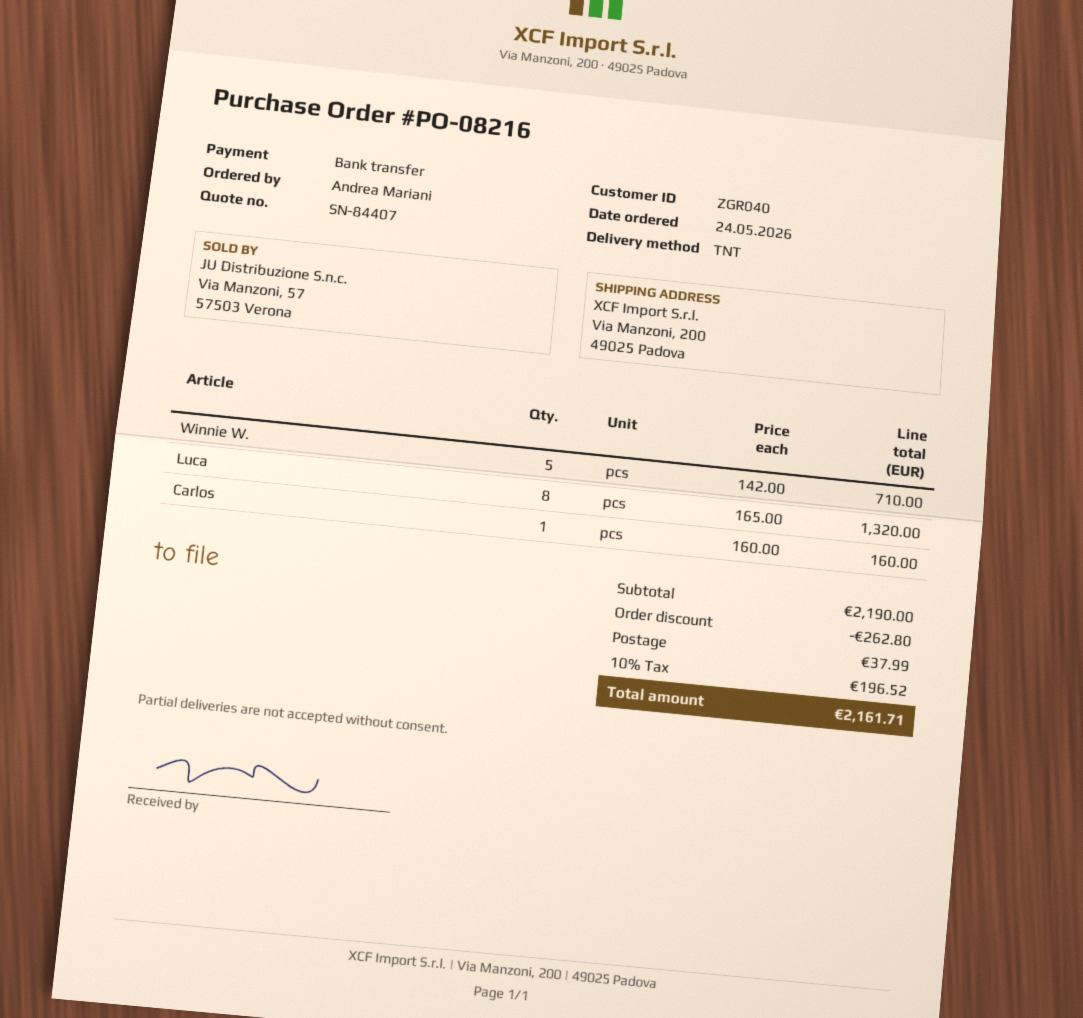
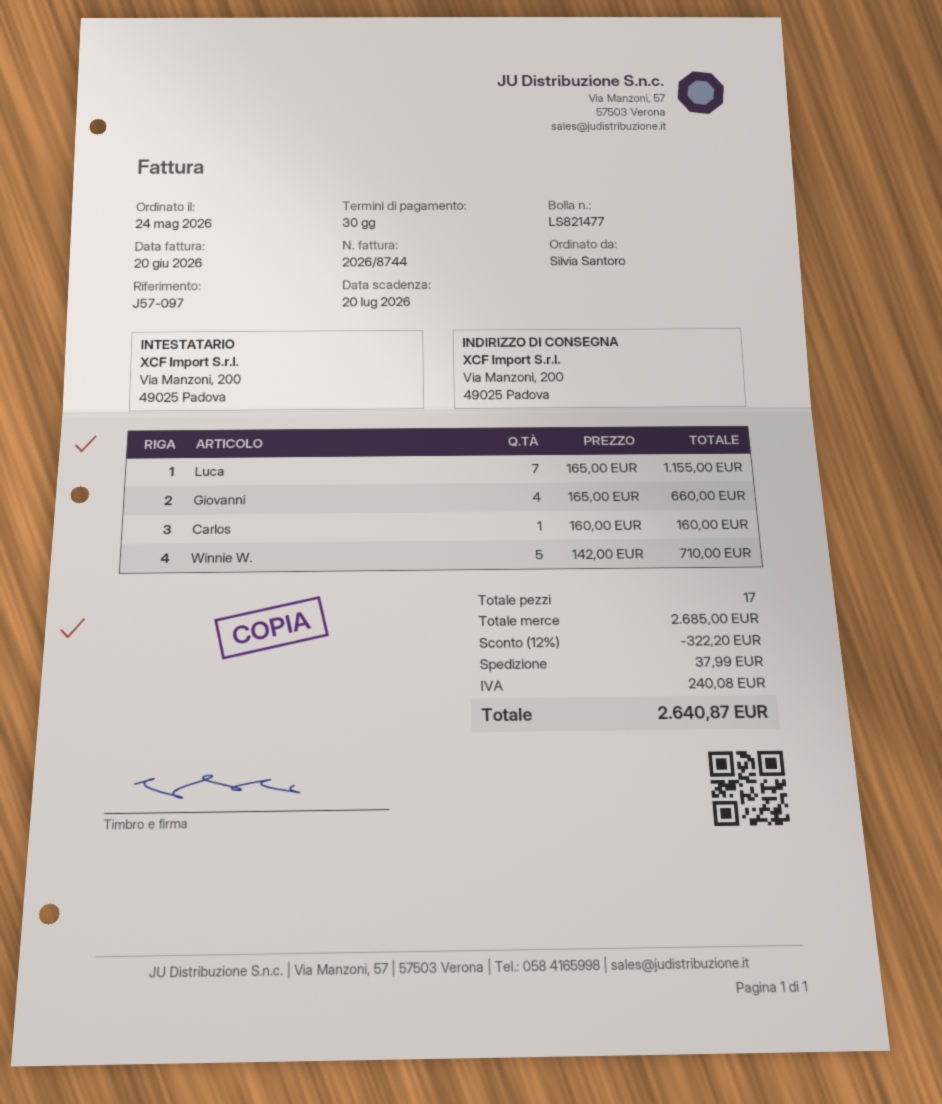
ordered by: Andrea Mariani -> Silvia Santoro
Luca: 8 x 165.00 = 1320.00 -> 7 x 165.00 = 1155.00
Giovanni: none -> 4 x 165.00 = 660.00
subtotal: 2190.00 -> 2685.00
discount: 262.80 -> 322.20
tax: 196.52 -> 240.08
total: 2161.71 -> 2640.87

